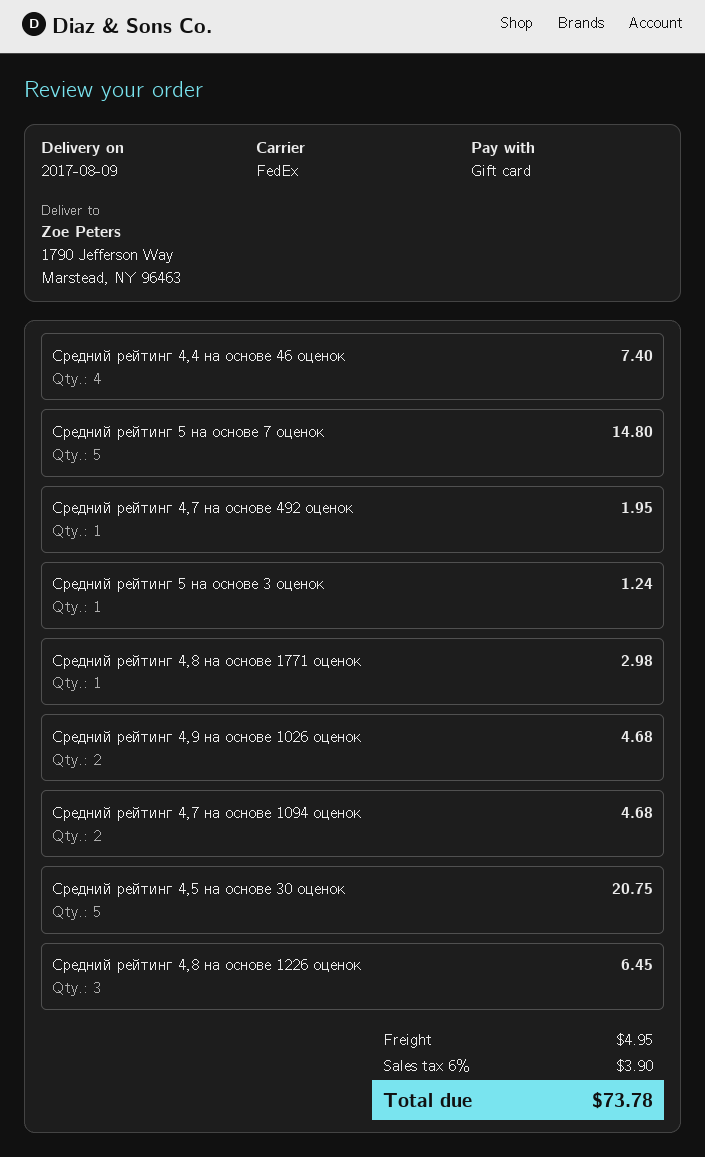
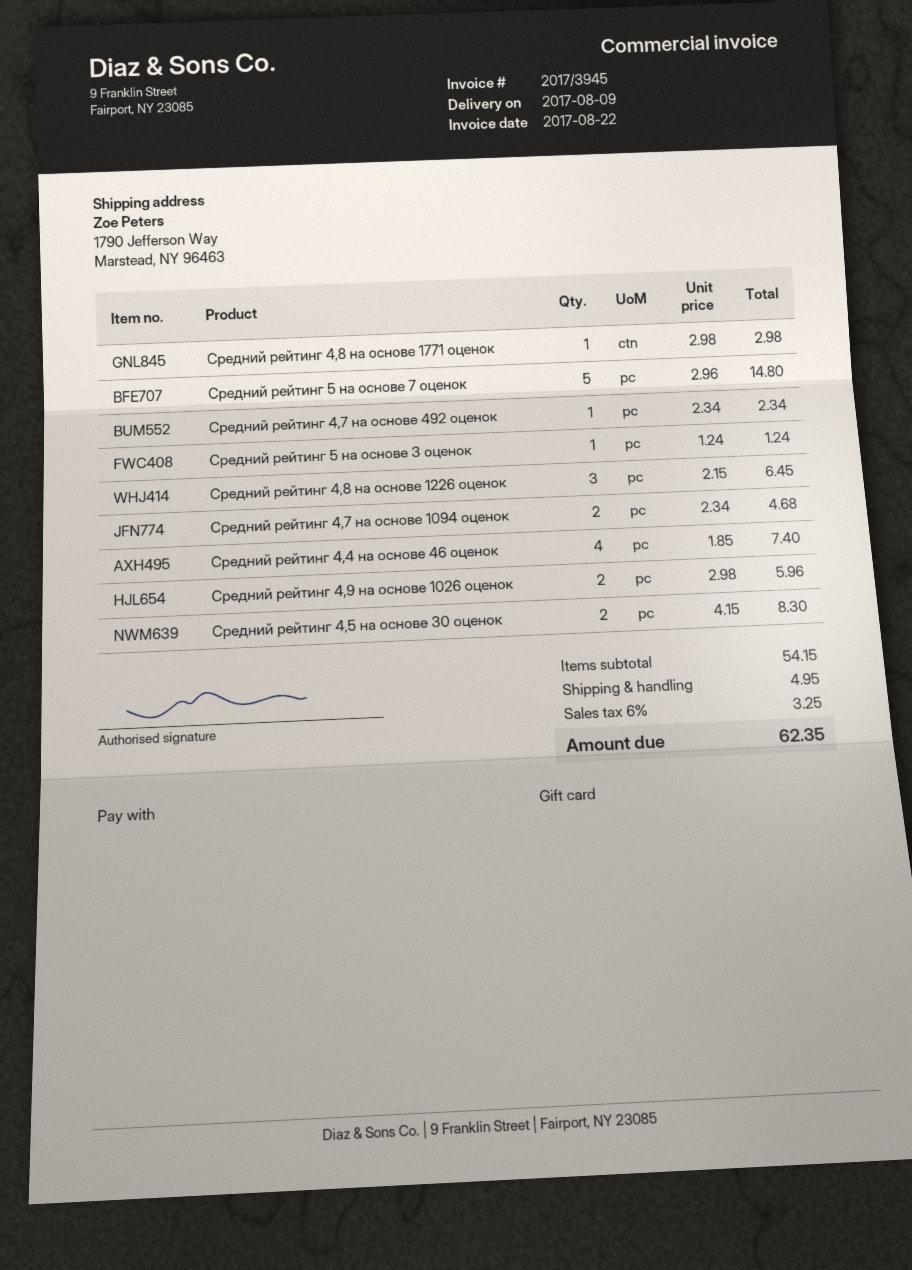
Средний рейтинг 4,7 на основе 492 оценок: 1 for 1.95 -> 1 for 2.34
Средний рейтинг 4,9 на основе 1026 оценок: 2 for 4.68 -> 2 for 5.96
Средний рейтинг 4,5 на основе 30 оценок: 5 for 20.75 -> 2 for 8.30
tax: 6% = 3.90 -> 6% = 3.25
total: 73.78 -> 62.35

